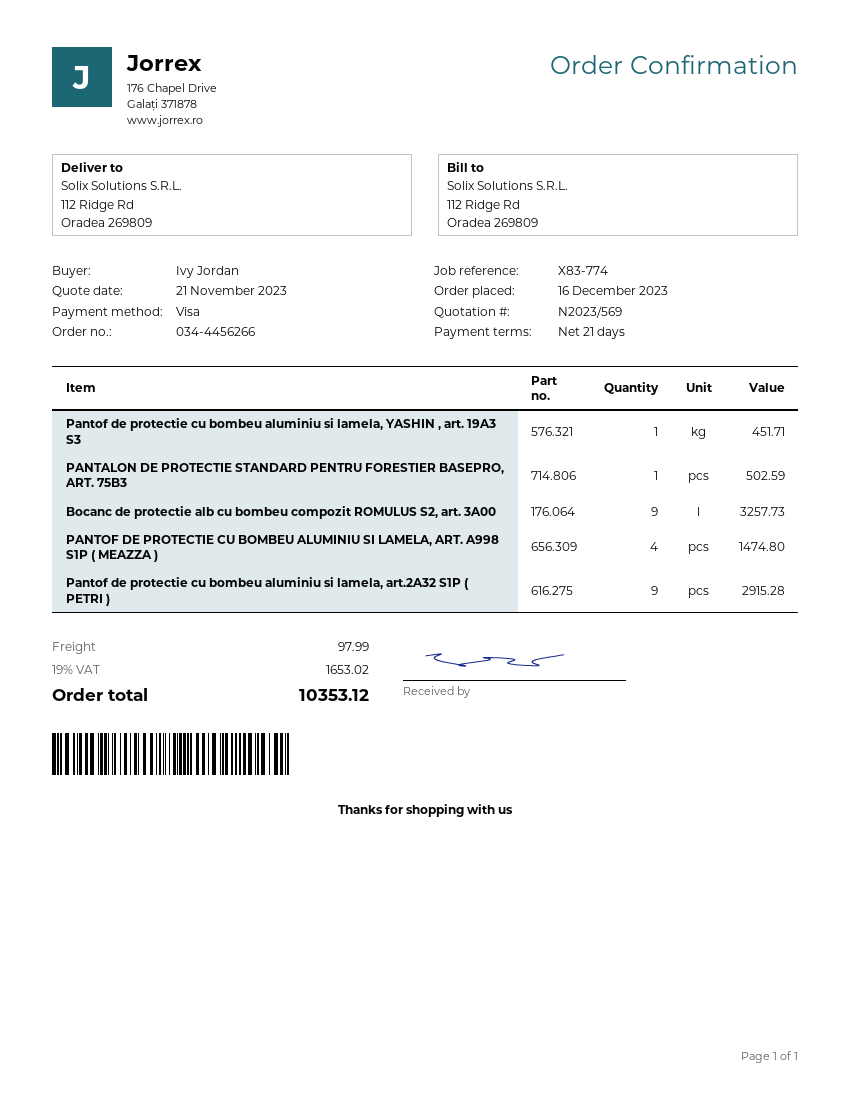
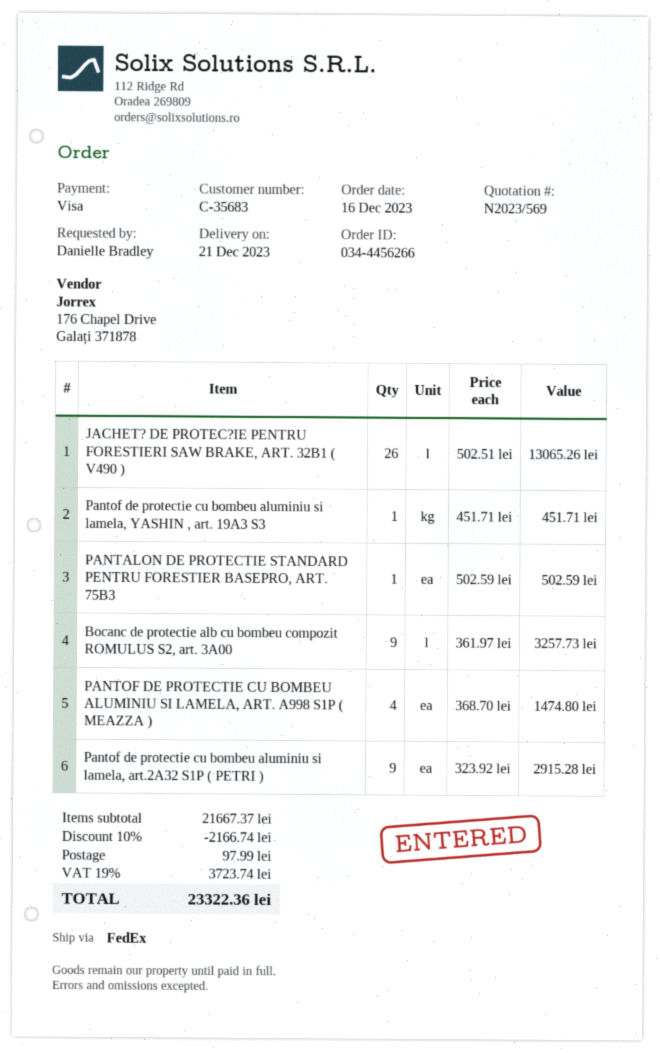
ordered by: Ivy Jordan -> Danielle Bradley
JACHET? DE PROTEC?IE PENTRU FORESTIERI SAW BRAKE, ART. 32B1 ( V490 ): none -> 26 for 13065.26
discount: none -> 10% = 2166.74
tax: 19% = 1653.02 -> 19% = 3723.74
total: 10353.12 -> 23322.36

